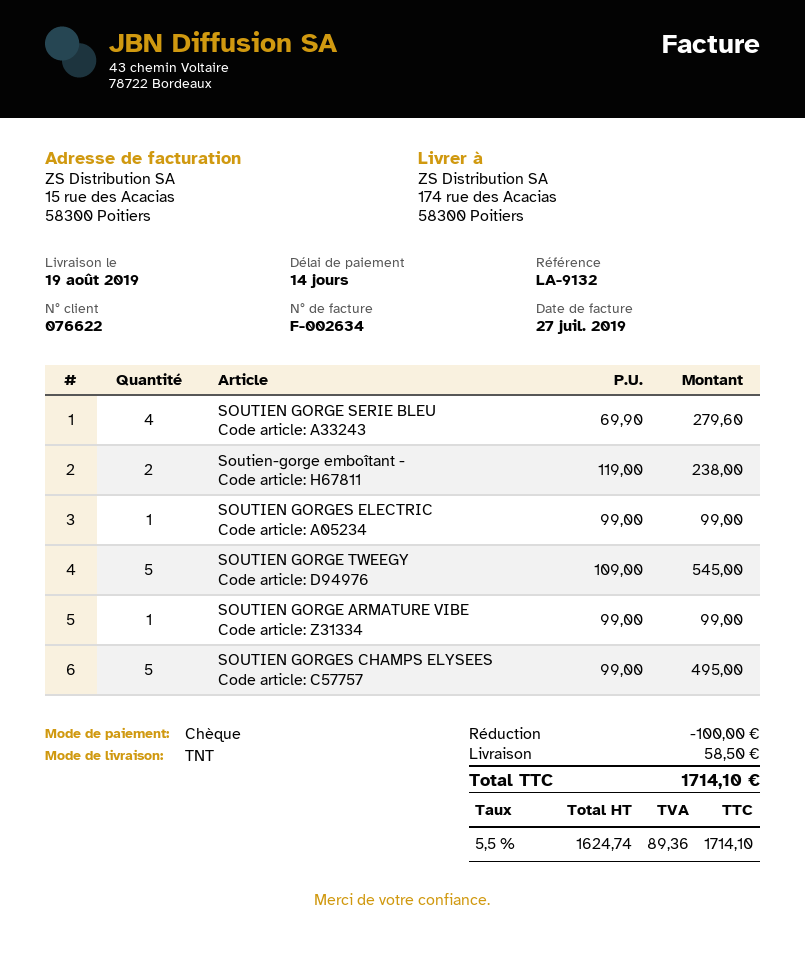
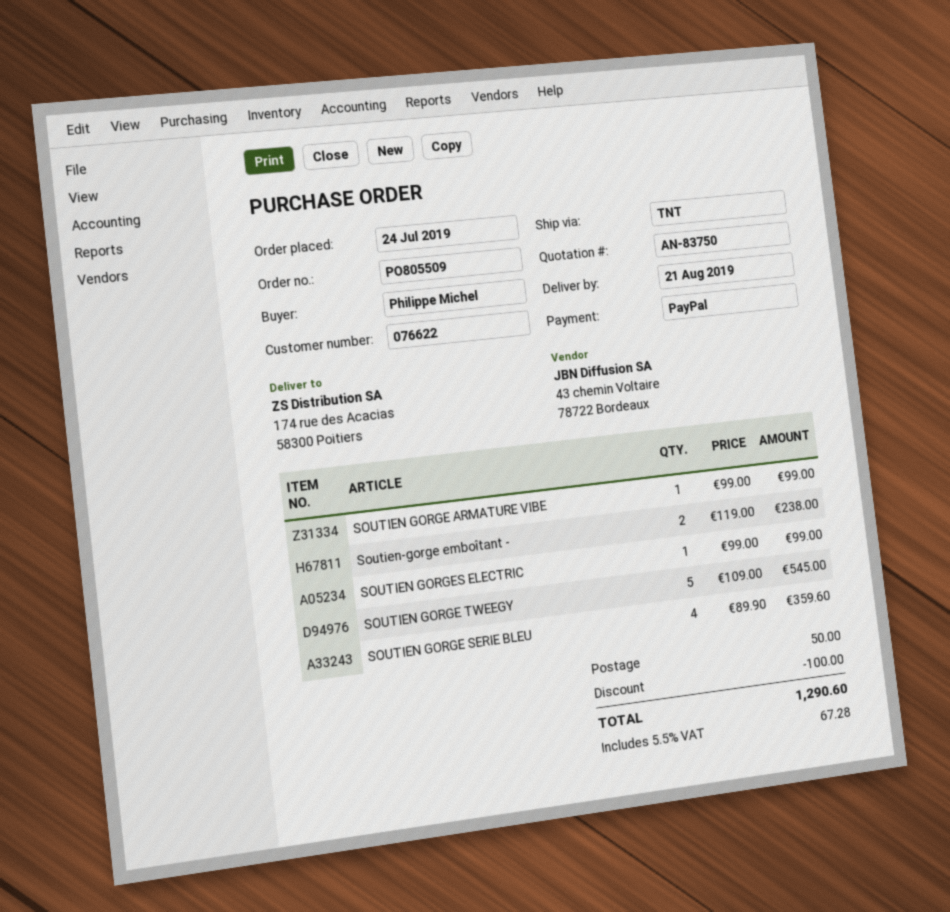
delivery date: 2019-08-19 -> 2019-08-21
payment method: cheque -> PayPal
SOUTIEN GORGE SERIE BLEU: 4 x 69.90 = 279.60 -> 4 x 89.90 = 359.60
SOUTIEN GORGES CHAMPS ELYSEES: 5 x 99.00 = 495.00 -> none
shipping: 58.50 -> 50.00
tax: 5.5% = 89.36 -> 5.5% = 67.28
total: 1714.10 -> 1290.60

